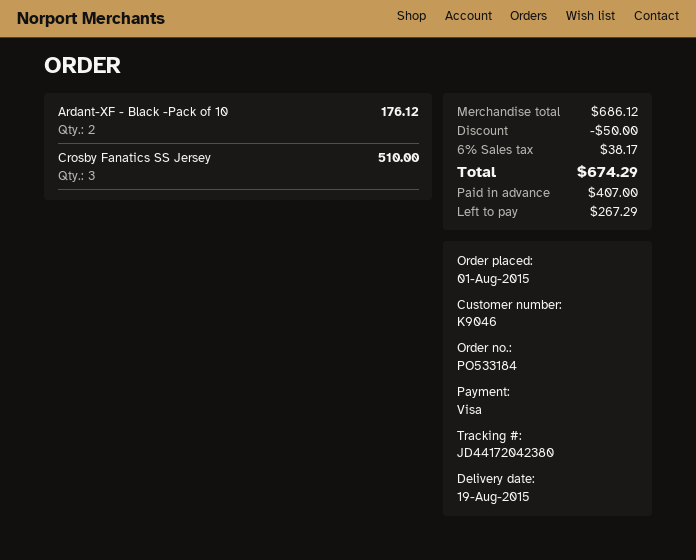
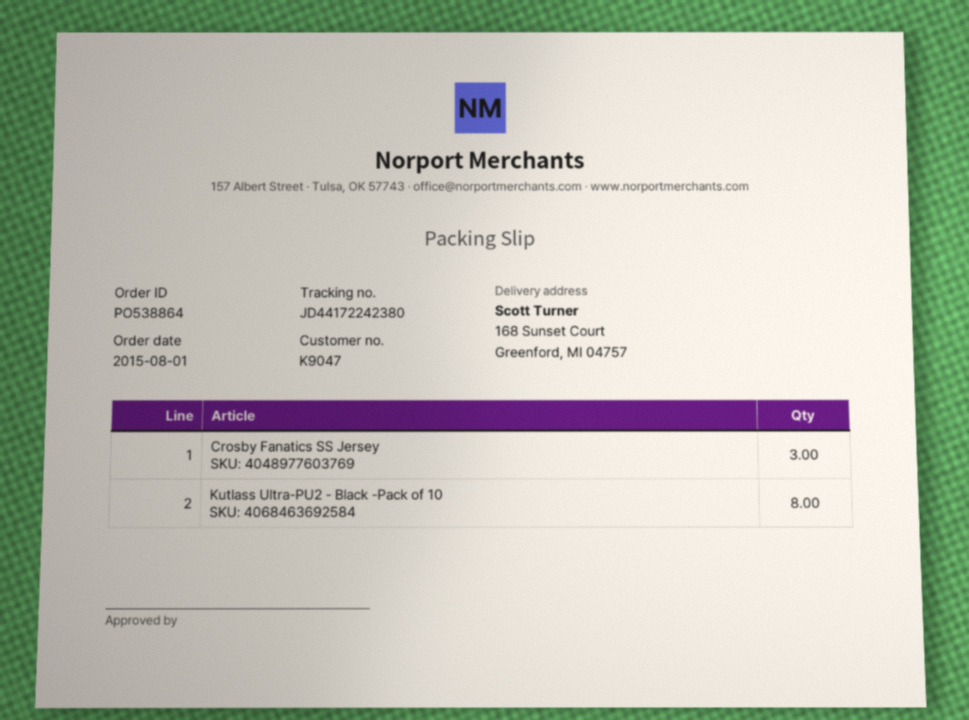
order number: PO533184 -> PO538864
customer number: K9046 -> K9047
tracking number: JD44172042380 -> JD44172242380
Ardant-XF - Black -Pack of 10: 2 -> none
Kutlass Ultra-PU2 - Black -Pack of 10: none -> 8

